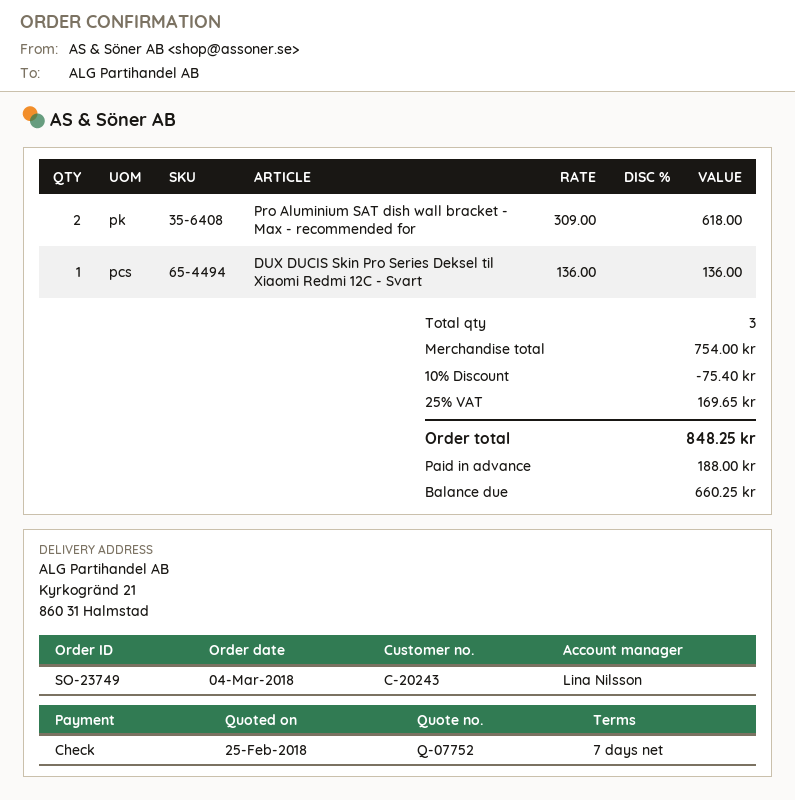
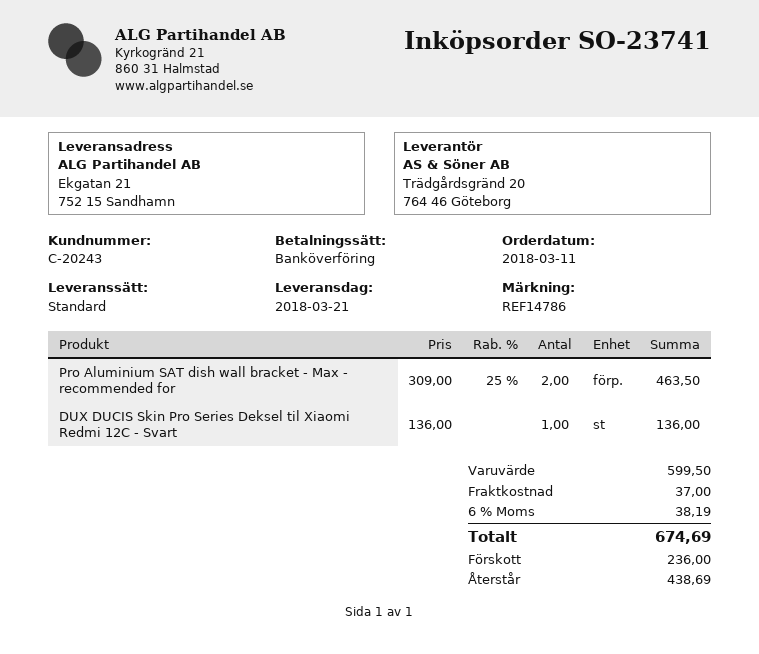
order number: SO-23749 -> SO-23741
order date: 2018-03-04 -> 2018-03-11
payment method: cheque -> bank transfer
ship to: Kyrkogränd 21, 860 31 Halmstad -> Ekgatan 21, 752 15 Sandhamn
Pro Aluminium SAT dish wall bracket - Max - recommended for: 2 x 309.00 = 618.00 -> 2 x 309.00 - 25% = 463.50
subtotal: 754.00 -> 599.50
discount: 10% = 75.40 -> none
shipping: none -> 37.00
tax: 25% = 169.65 -> 6% = 38.19
total: 848.25 -> 674.69
deposit: 188.00 -> 236.00
balance: 660.25 -> 438.69

